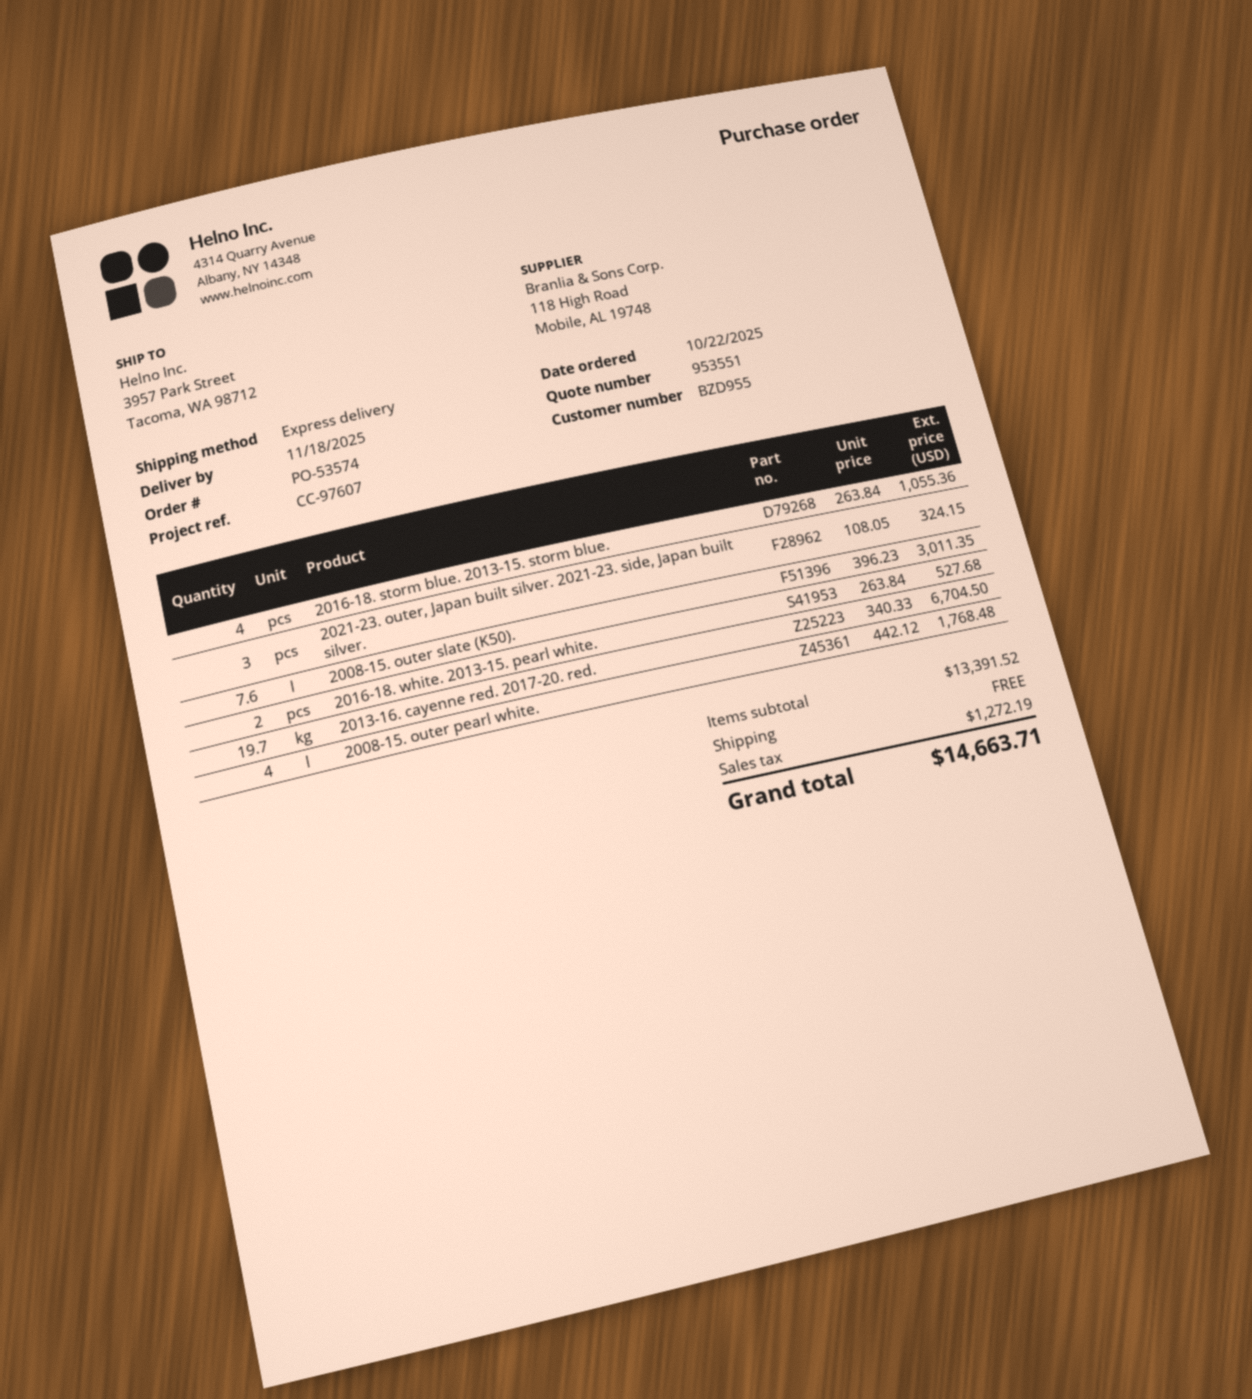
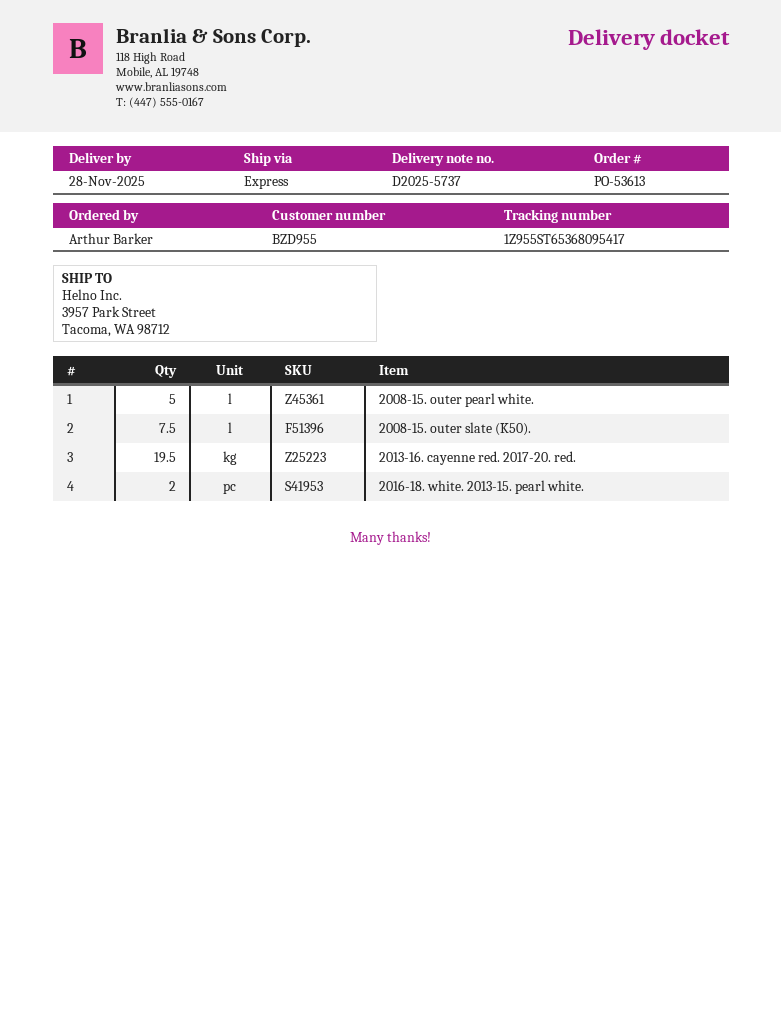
order number: PO-53574 -> PO-53613
delivery date: 2025-11-18 -> 2025-11-28
2016-18. storm blue. 2013-15. storm blue.: 4 -> none
2021-23. outer, Japan built silver. 2021-23. side, Japan built silver.: 3 -> none
2008-15. outer slate (K50).: 7.6 -> 7.5
2013-16. cayenne red. 2017-20. red.: 19.7 -> 19.5
2008-15. outer pearl white.: 4 -> 5

